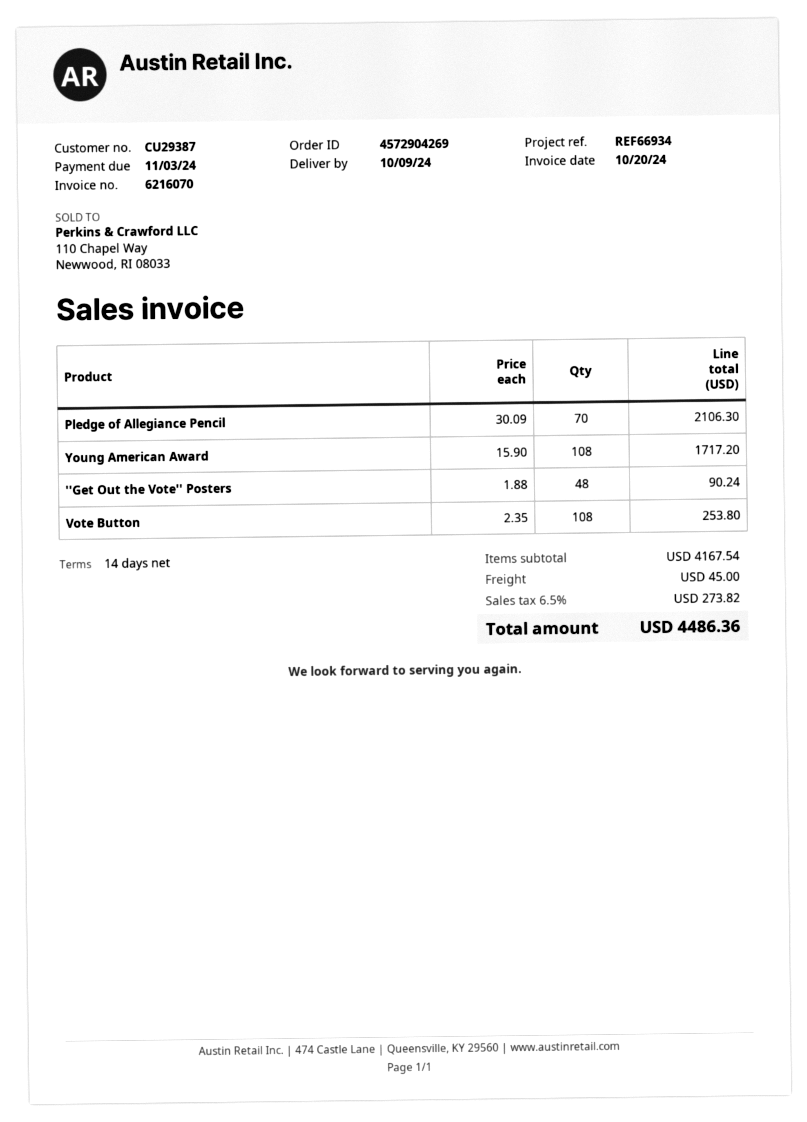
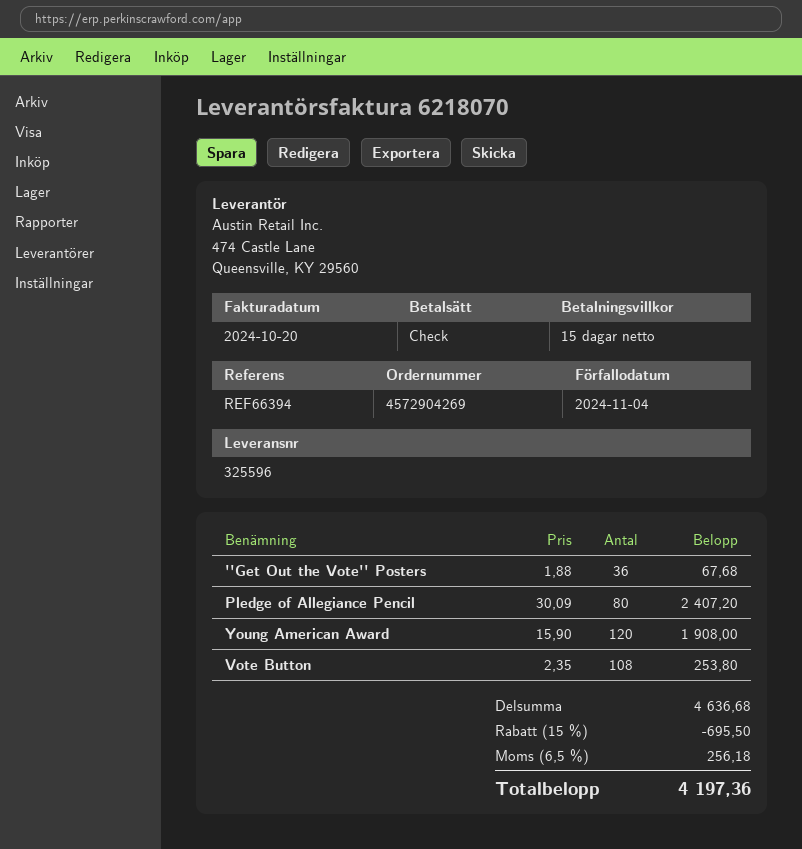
invoice number: 6216070 -> 6218070
payment terms: 14 days -> 15 days
due date: 2024-11-03 -> 2024-11-04
reference: REF66934 -> REF66394
Pledge of Allegiance Pencil: 70 x 30.09 = 2106.30 -> 80 x 30.09 = 2407.20
Young American Award: 108 x 15.90 = 1717.20 -> 120 x 15.90 = 1908.00
''Get Out the Vote'' Posters: 48 x 1.88 = 90.24 -> 36 x 1.88 = 67.68
subtotal: 4167.54 -> 4636.68
discount: none -> 15% = 695.50
shipping: 45.00 -> none
tax: 6.5% = 273.82 -> 6.5% = 256.18
total: 4486.36 -> 4197.36

